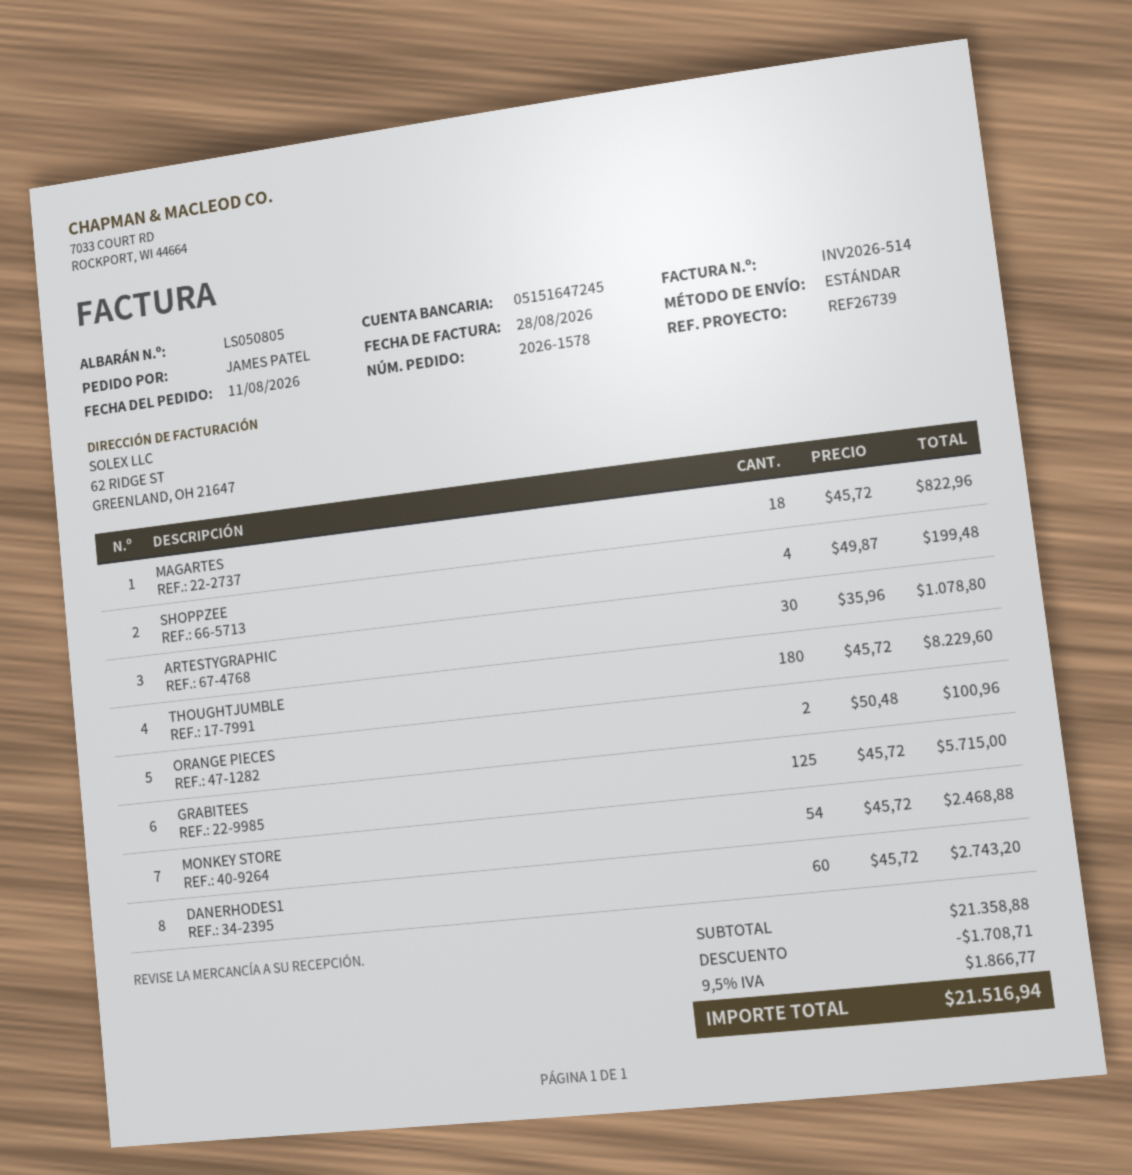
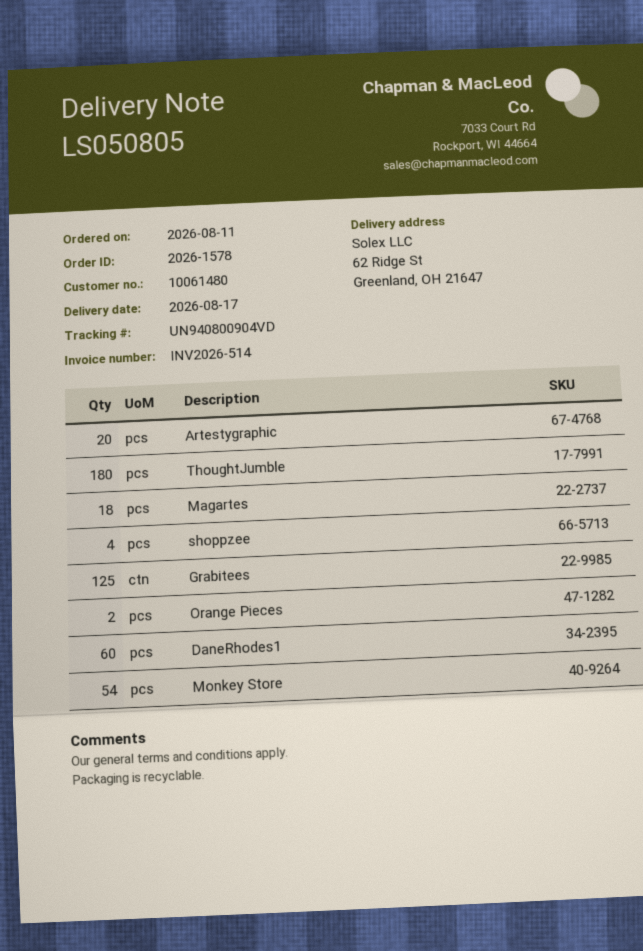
ARTESTYGRAPHIC: 30 -> 20

